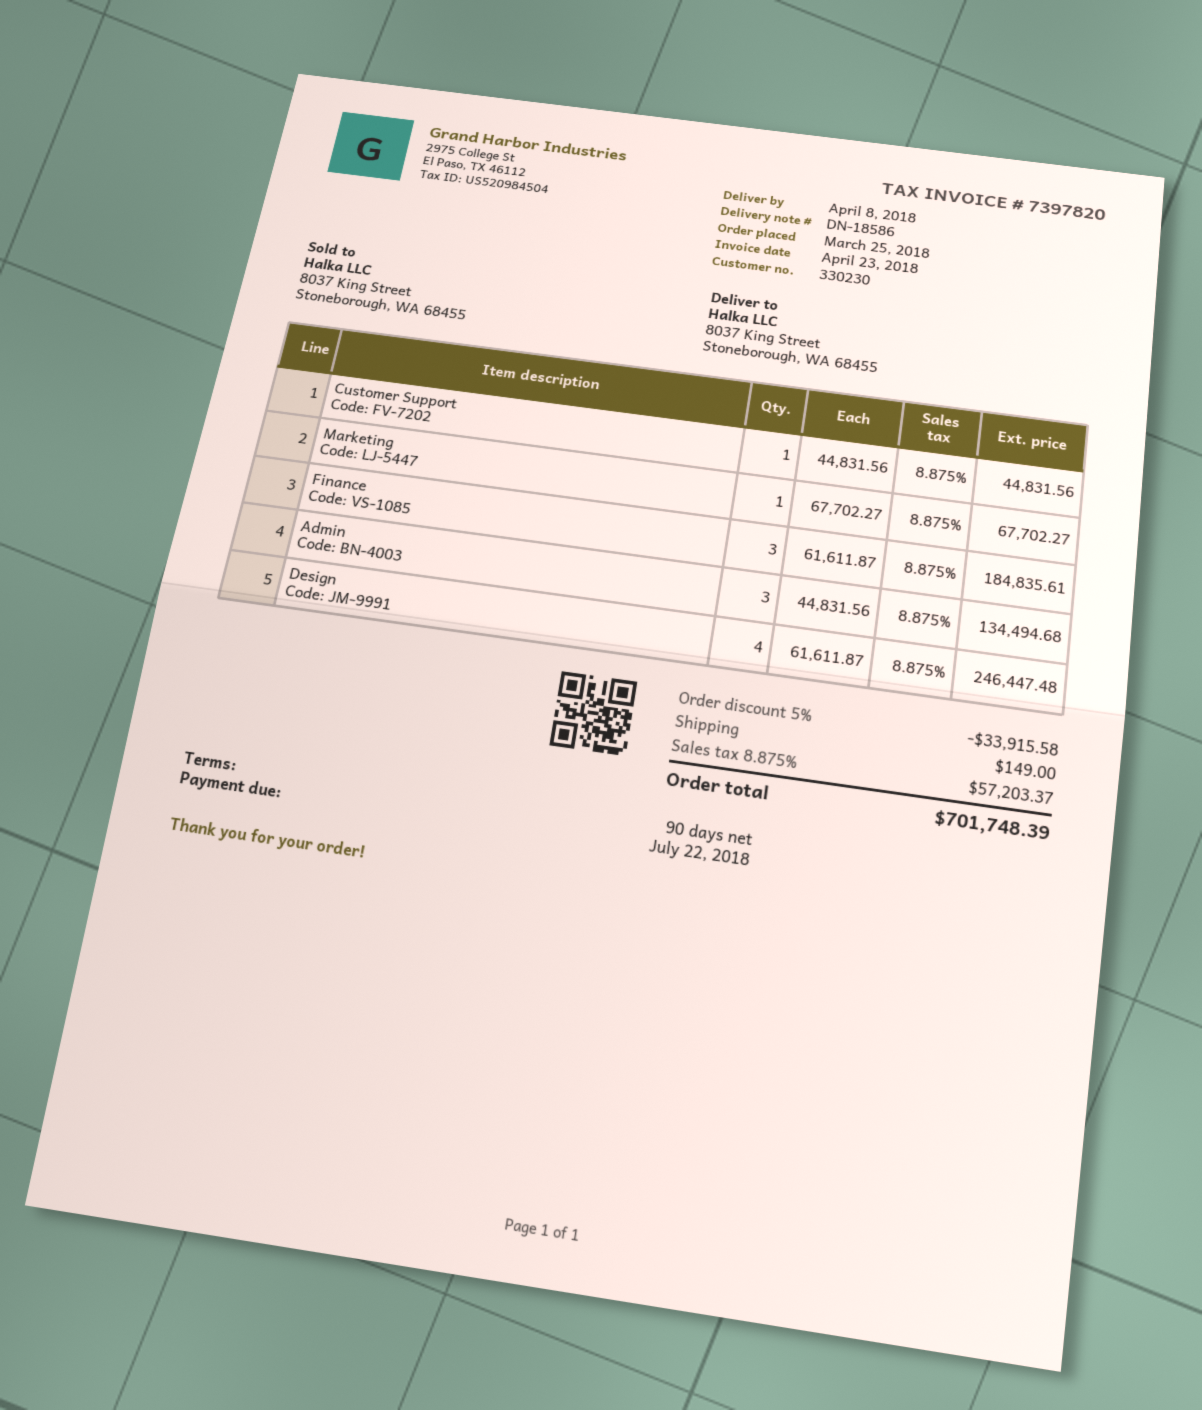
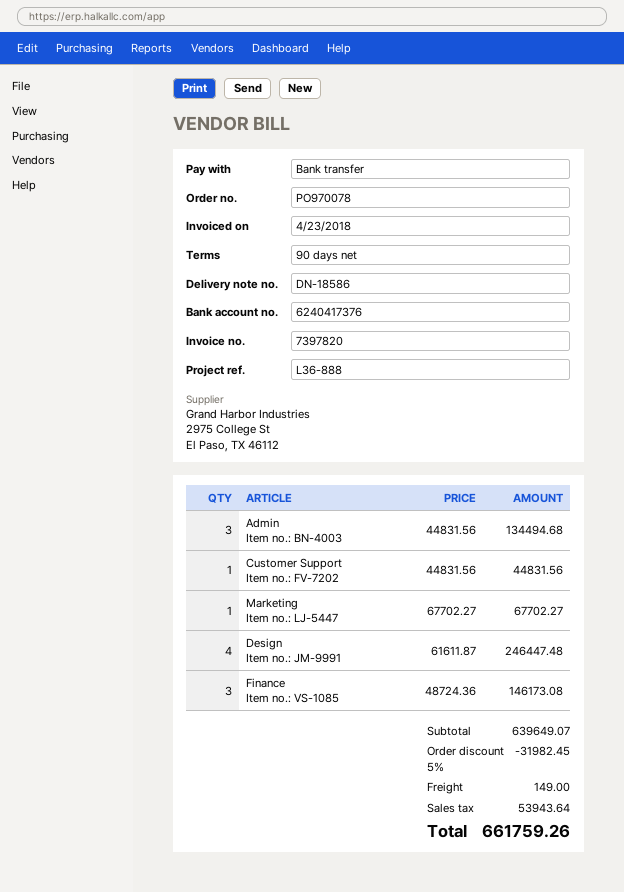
Finance: 3 x 61611.87 = 184835.61 -> 3 x 48724.36 = 146173.08
discount: 5% = 33915.58 -> 5% = 31982.45
tax: 57203.37 -> 53943.64
total: 701748.39 -> 661759.26

